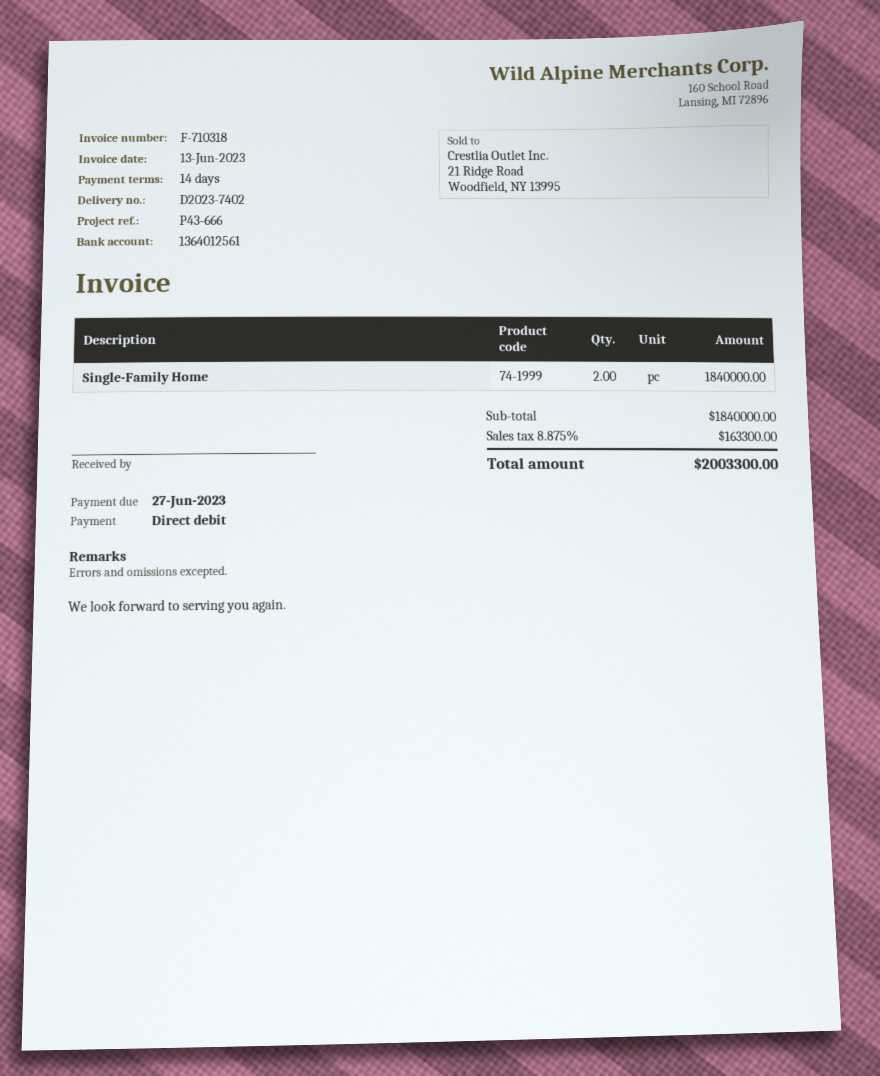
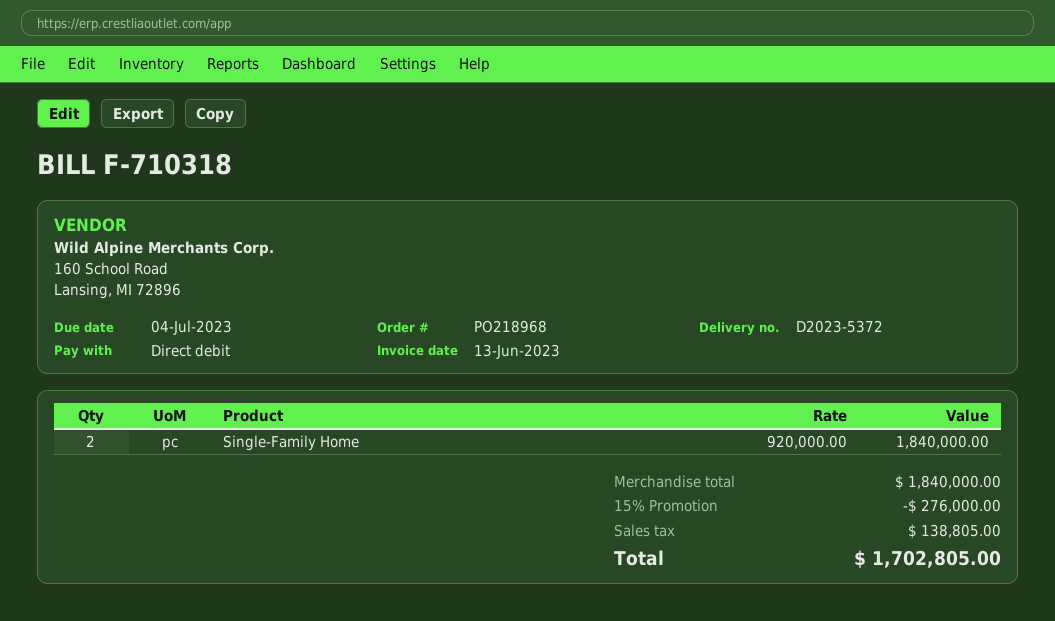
delivery note number: D2023-7402 -> D2023-5372
due date: 2023-06-27 -> 2023-07-04
discount: none -> 15% = 276000.00
tax: 163300.00 -> 138805.00
total: 2003300.00 -> 1702805.00

